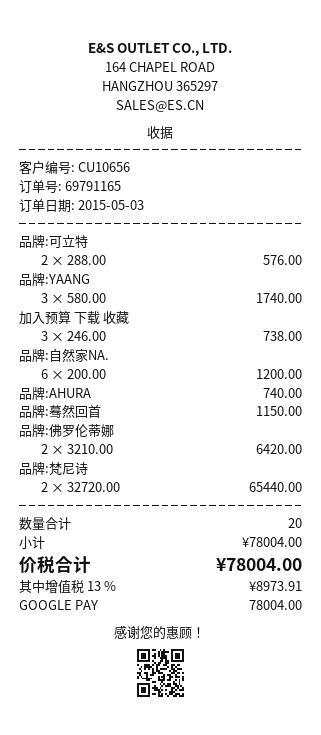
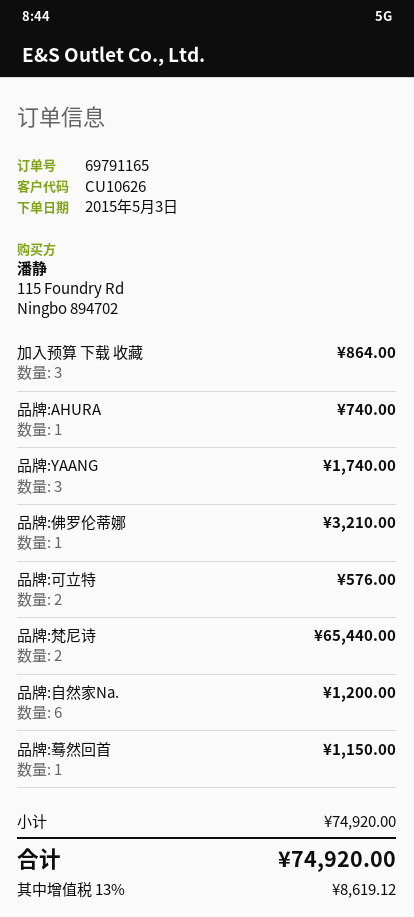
customer number: CU10656 -> CU10626
加入预算 下载 收藏: 3 for 738.00 -> 3 for 864.00
品牌:佛罗伦蒂娜: 2 for 6420.00 -> 1 for 3210.00
subtotal: 78004.00 -> 74920.00
tax: 13% = 8973.91 -> 13% = 8619.12
total: 78004.00 -> 74920.00

